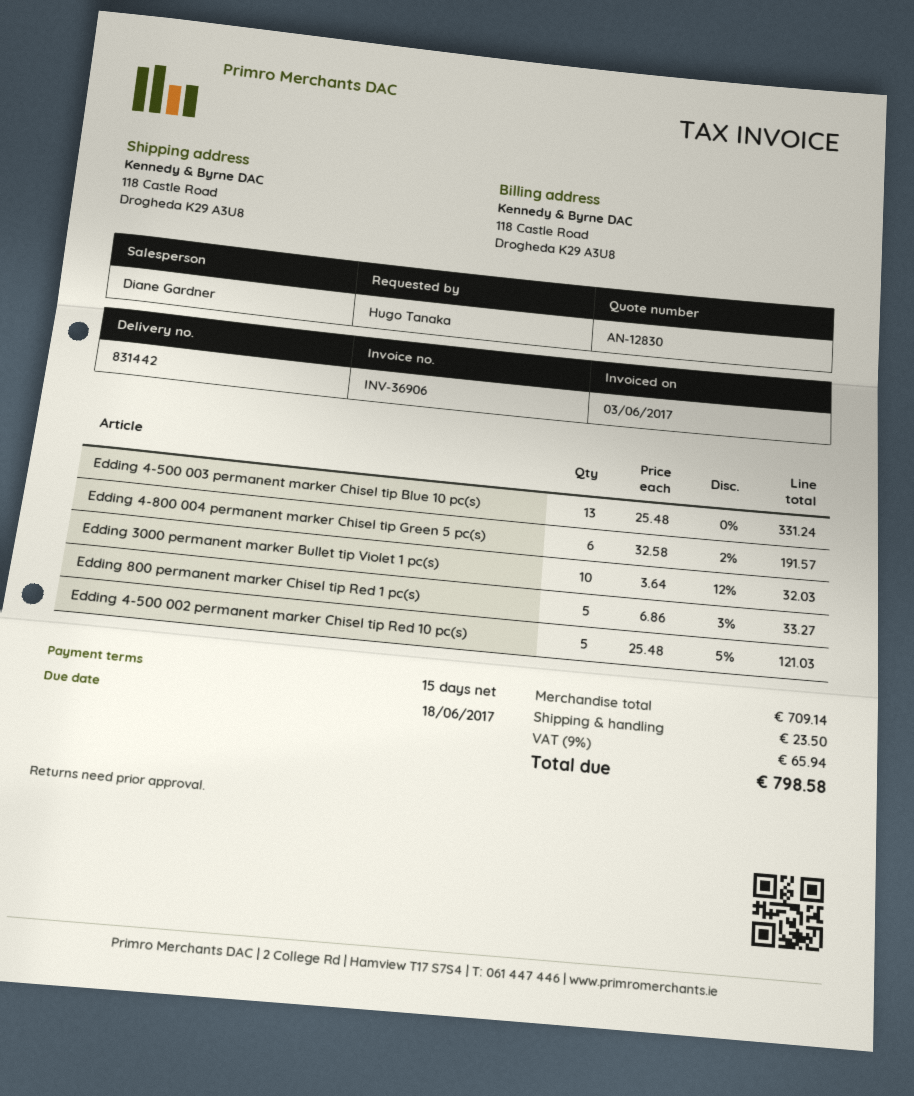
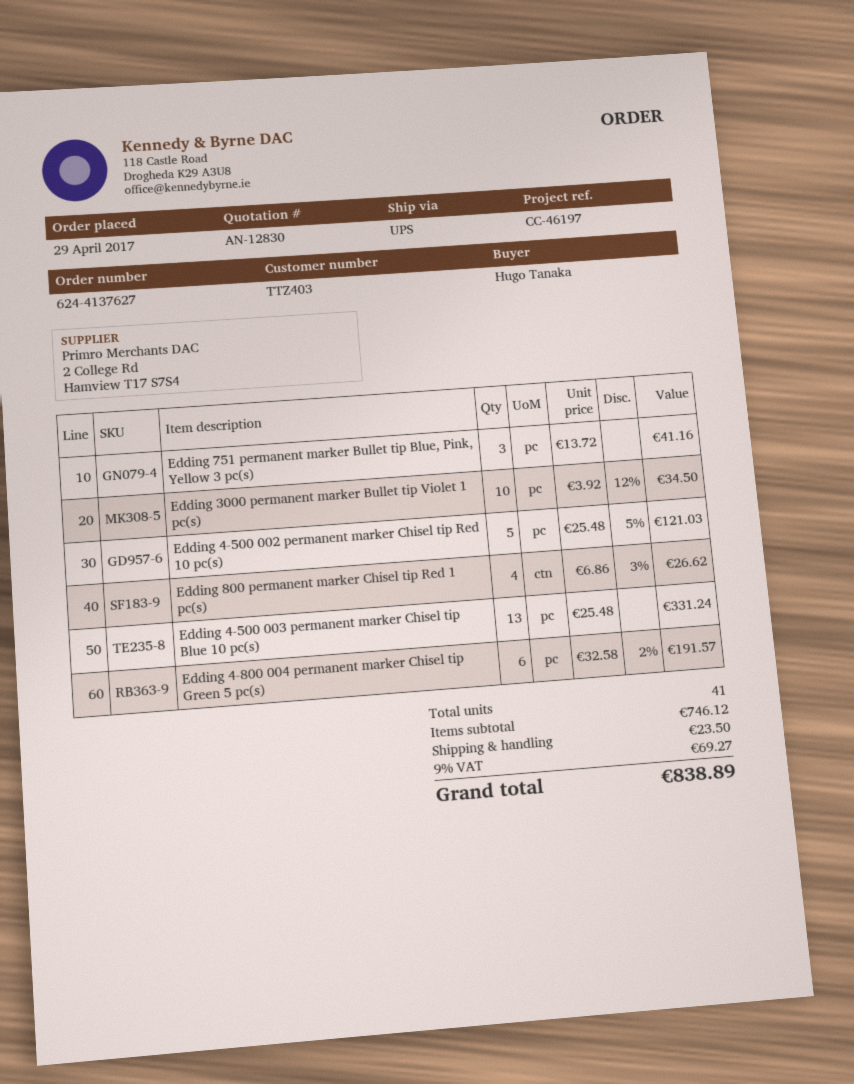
Edding 3000 permanent marker Bullet tip Violet 1 pc(s): 10 x 3.64 - 12% = 32.03 -> 10 x 3.92 - 12% = 34.50
Edding 800 permanent marker Chisel tip Red 1 pc(s): 5 x 6.86 - 3% = 33.27 -> 4 x 6.86 - 3% = 26.62
Edding 751 permanent marker Bullet tip Blue, Pink, Yellow 3 pc(s): none -> 3 x 13.72 = 41.16
subtotal: 709.14 -> 746.12
tax: 9% = 65.94 -> 9% = 69.27
total: 798.58 -> 838.89

